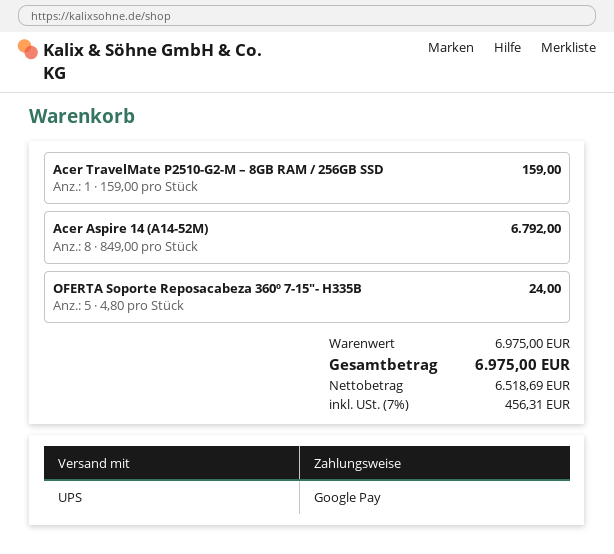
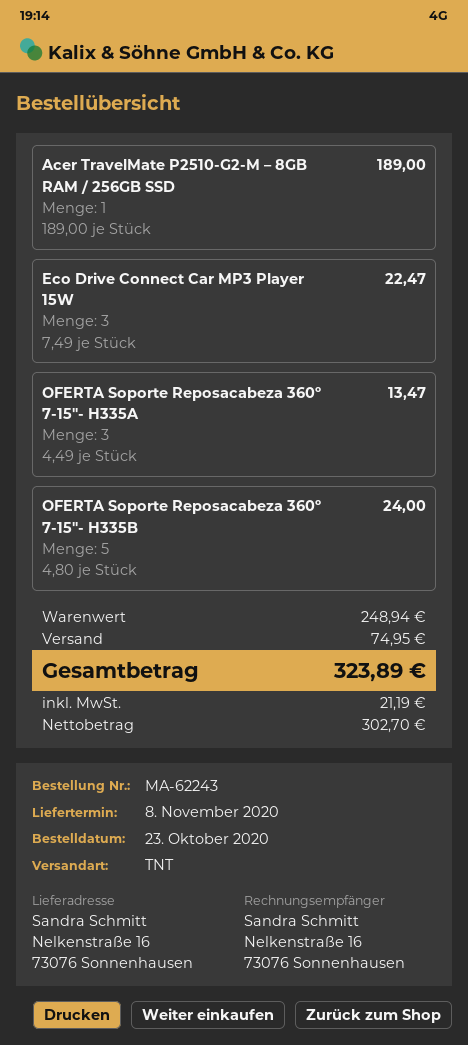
shipping method: UPS -> TNT
Acer TravelMate P2510-G2-M – 8GB RAM / 256GB SSD: 1 x 159.00 = 159.00 -> 1 x 189.00 = 189.00
Acer Aspire 14 (A14-52M): 8 x 849.00 = 6792.00 -> none
Eco Drive Connect Car MP3 Player 15W: none -> 3 x 7.49 = 22.47
OFERTA Soporte Reposacabeza 360º 7-15"- H335A: none -> 3 x 4.49 = 13.47
subtotal: 6975.00 -> 248.94
shipping: none -> 74.95
net: 6518.69 -> 302.70
tax: 456.31 -> 21.19
total: 6975.00 -> 323.89

